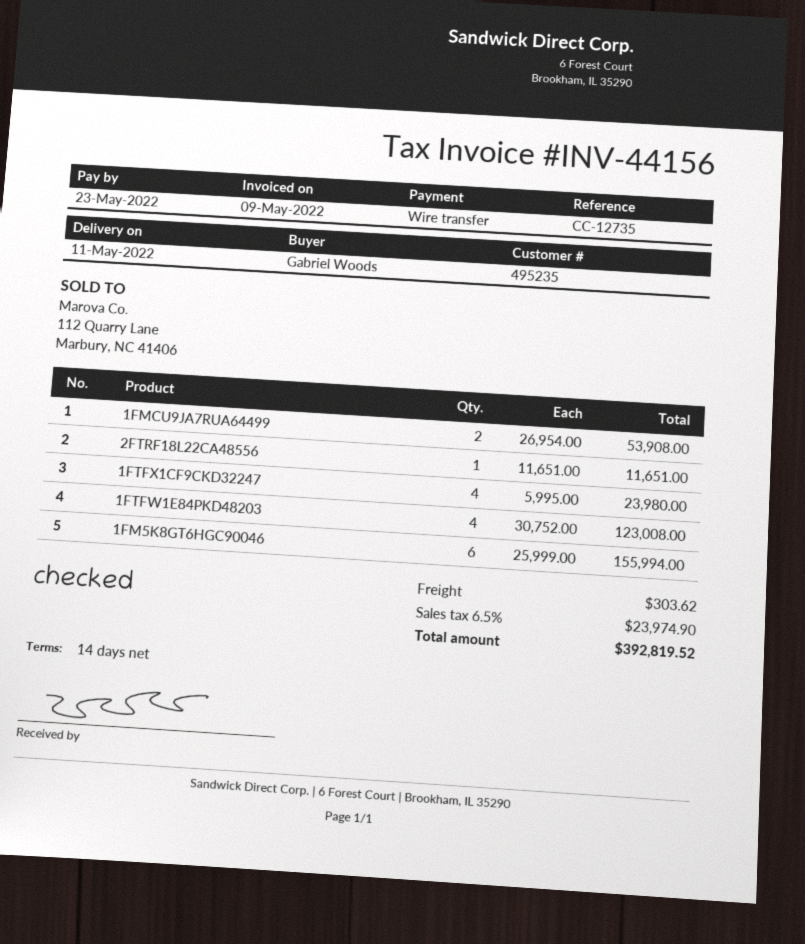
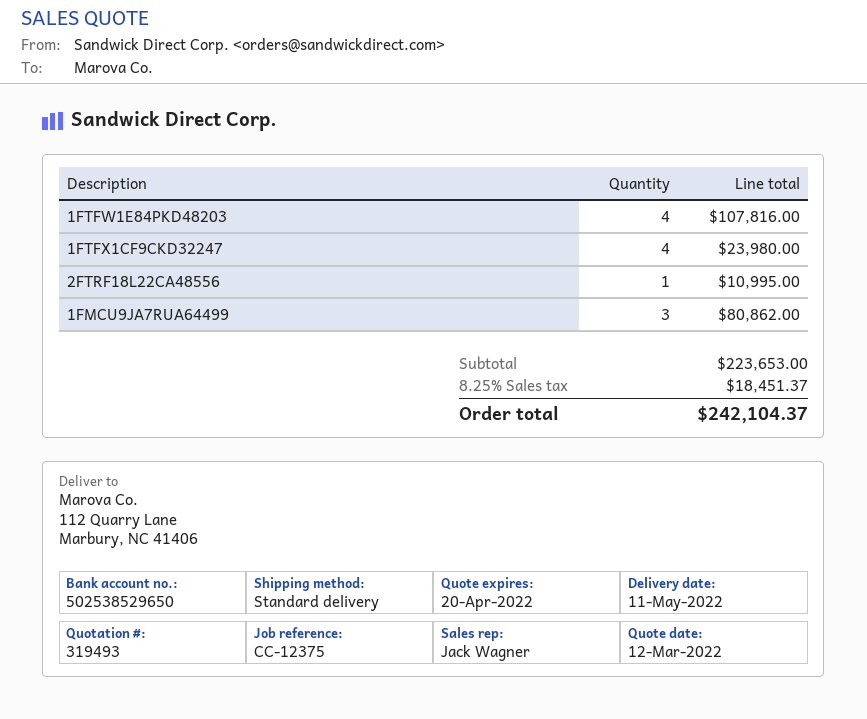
reference: CC-12735 -> CC-12375
1FMCU9JA7RUA64499: 2 for 53908.00 -> 3 for 80862.00
2FTRF18L22CA48556: 1 for 11651.00 -> 1 for 10995.00
1FTFW1E84PKD48203: 4 for 123008.00 -> 4 for 107816.00
1FM5K8GT6HGC90046: 6 for 155994.00 -> none
shipping: 303.62 -> none
tax: 6.5% = 23974.90 -> 8.25% = 18451.37
total: 392819.52 -> 242104.37

